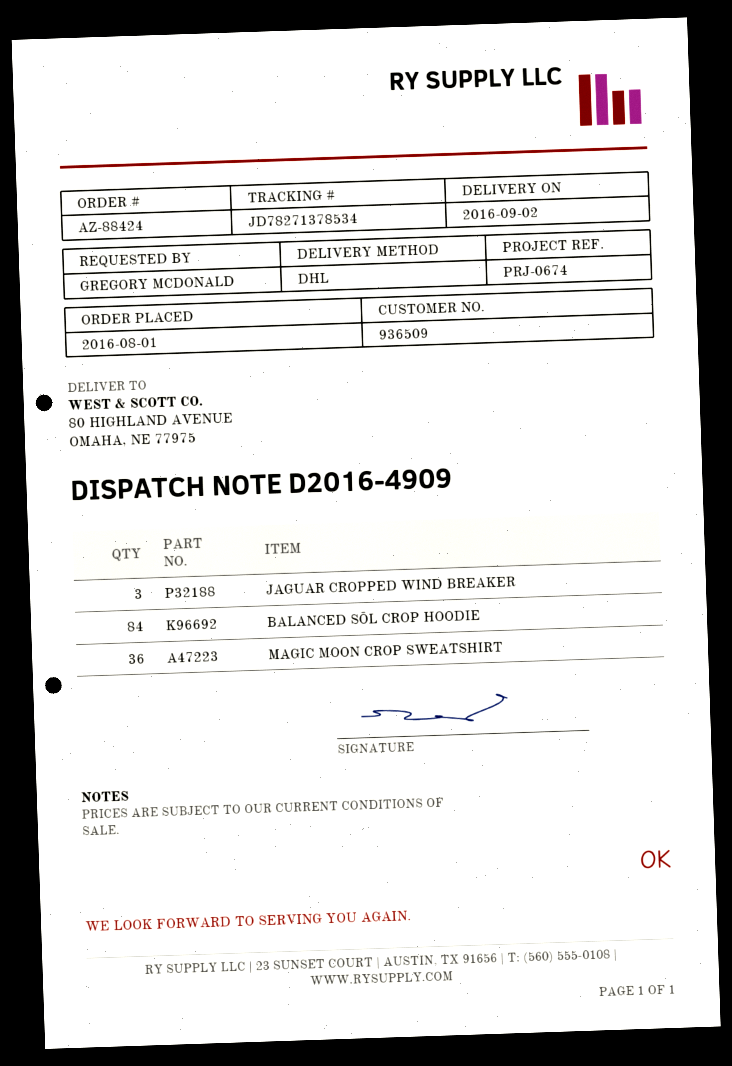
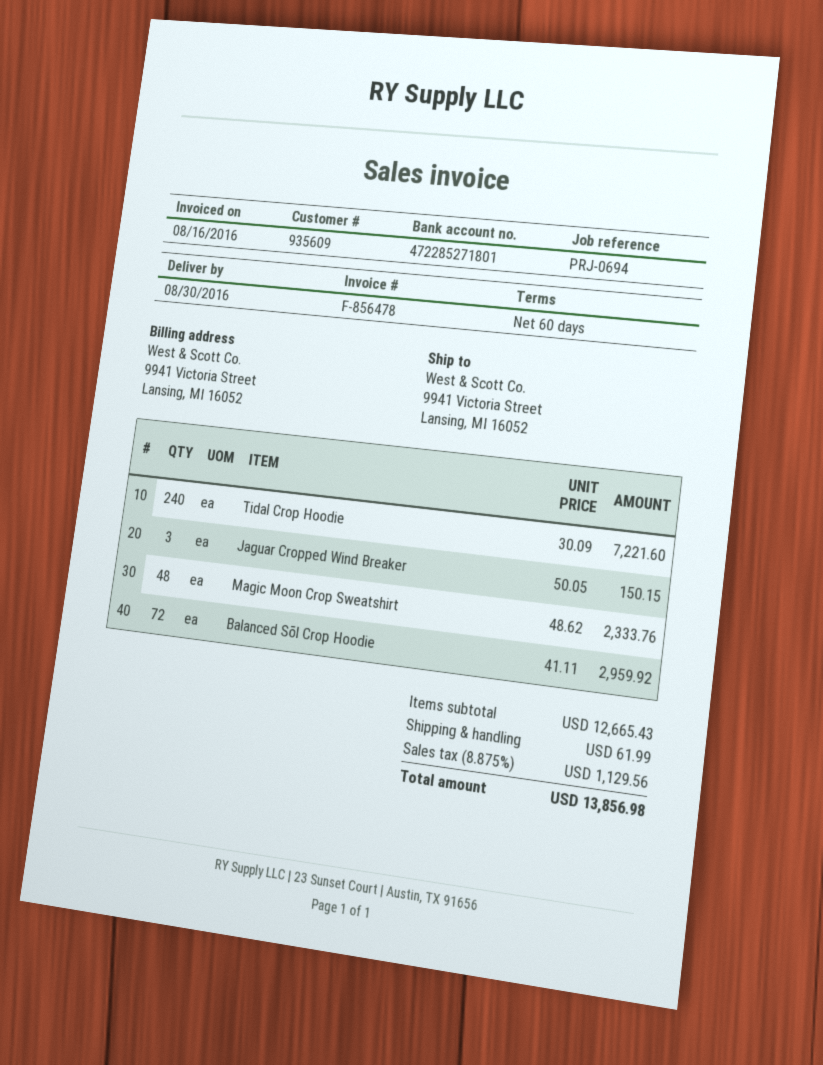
delivery date: 2016-09-02 -> 2016-08-30
customer number: 936509 -> 935609
reference: PRJ-0674 -> PRJ-0694
ship to: 80 HIGHLAND AVENUE, OMAHA, NE 77975 -> 9941 Victoria Street, Lansing, MI 16052
BALANCED SŌL CROP HOODIE: 84 -> 72
MAGIC MOON CROP SWEATSHIRT: 36 -> 48
Tidal Crop Hoodie: none -> 240

